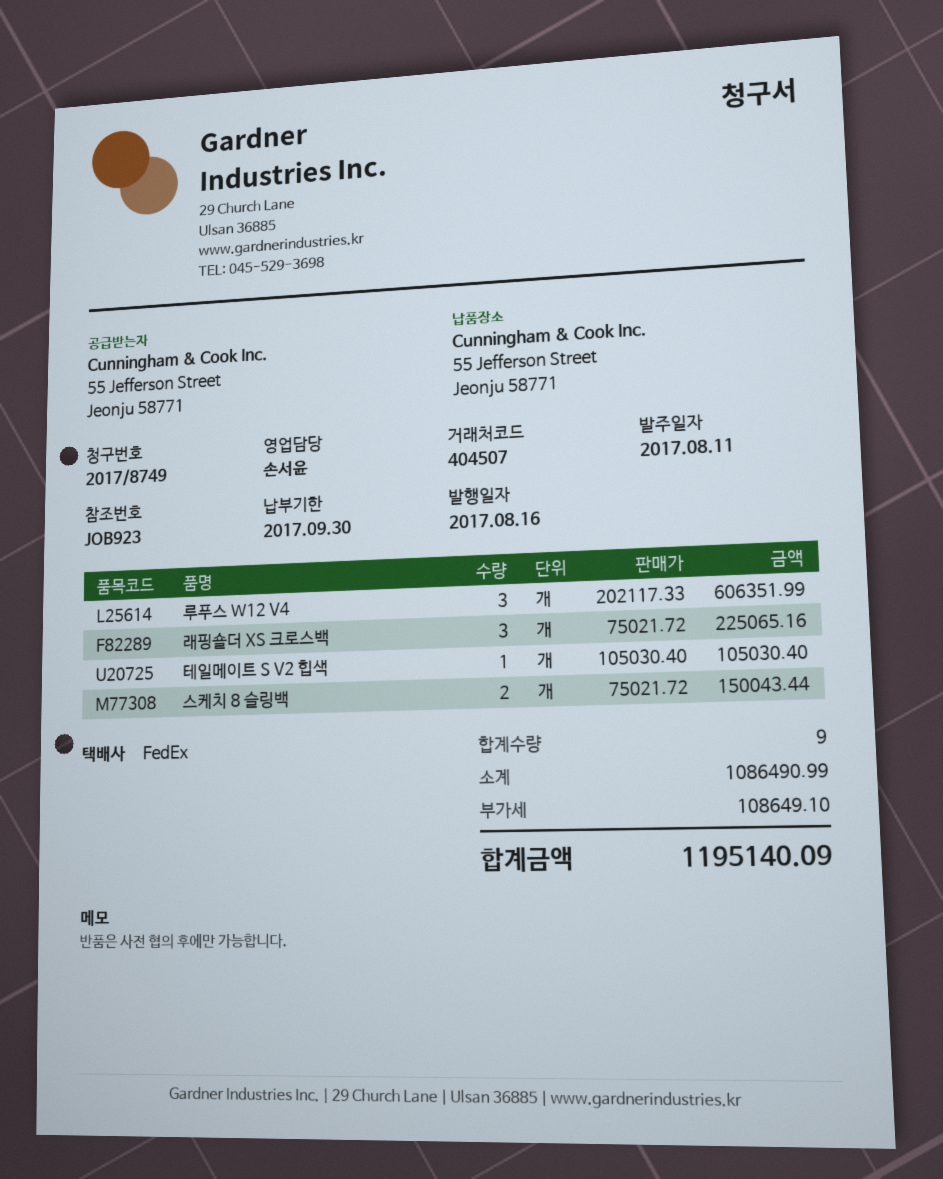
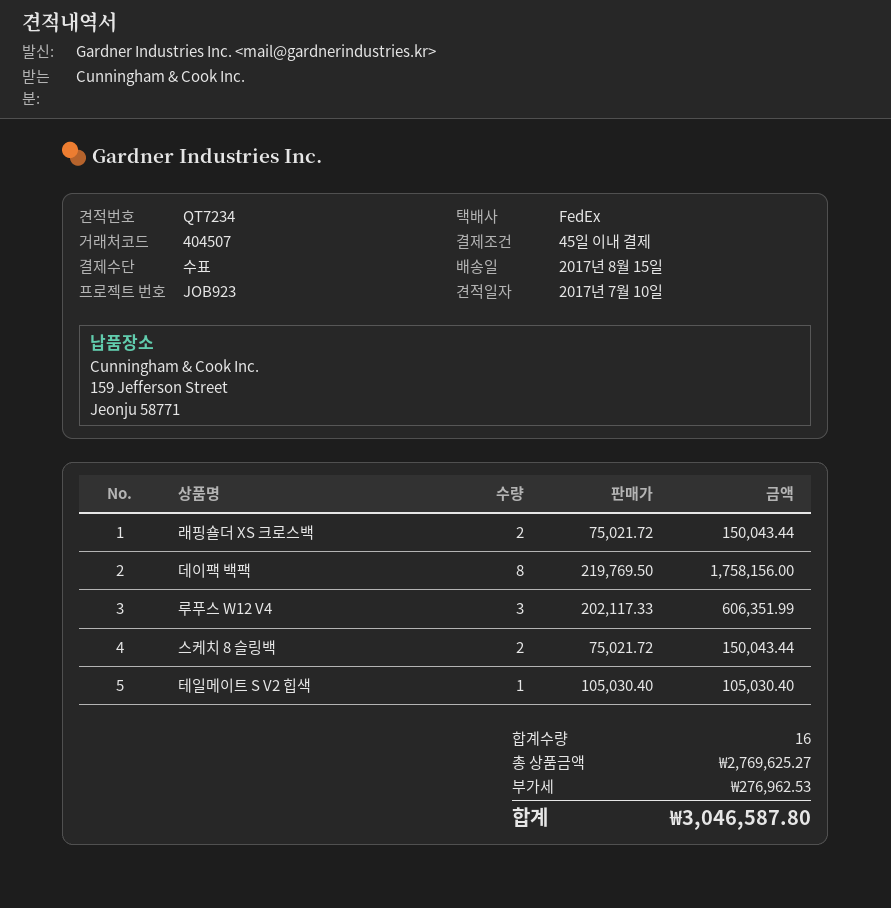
ship to: 55 Jefferson Street, Jeonju 58771 -> 159 Jefferson Street, Jeonju 58771
래핑숄더 XS 크로스백: 3 x 75021.72 = 225065.16 -> 2 x 75021.72 = 150043.44
데이팩 백팩: none -> 8 x 219769.50 = 1758156.00
total quantity: 9 -> 16
subtotal: 1086490.99 -> 2769625.27
tax: 108649.10 -> 276962.53
total: 1195140.09 -> 3046587.80

